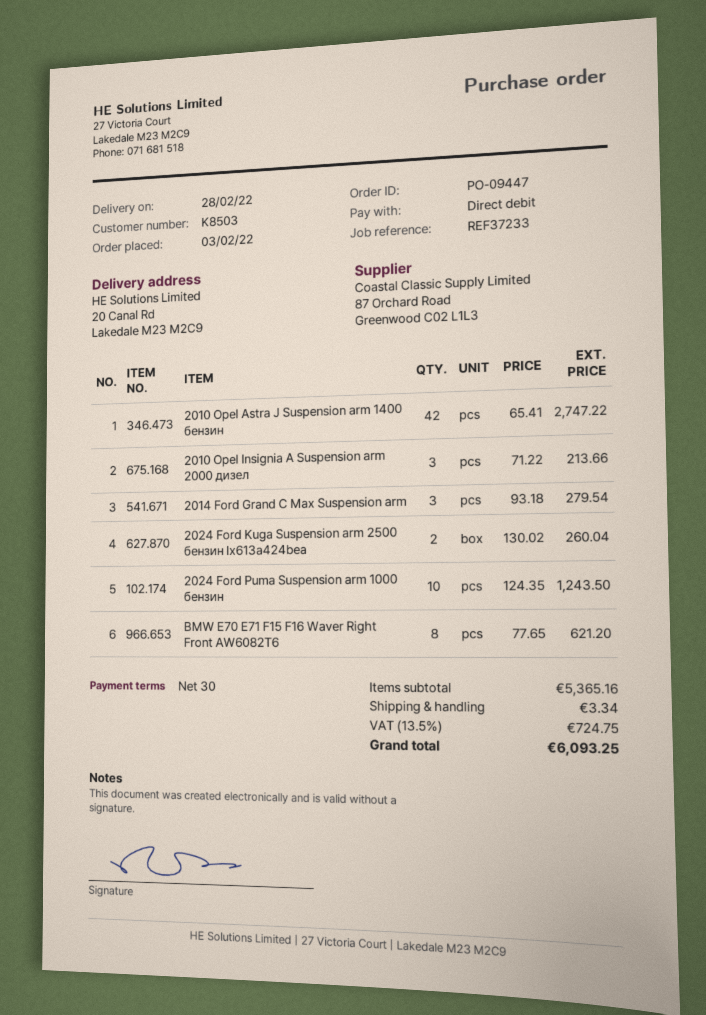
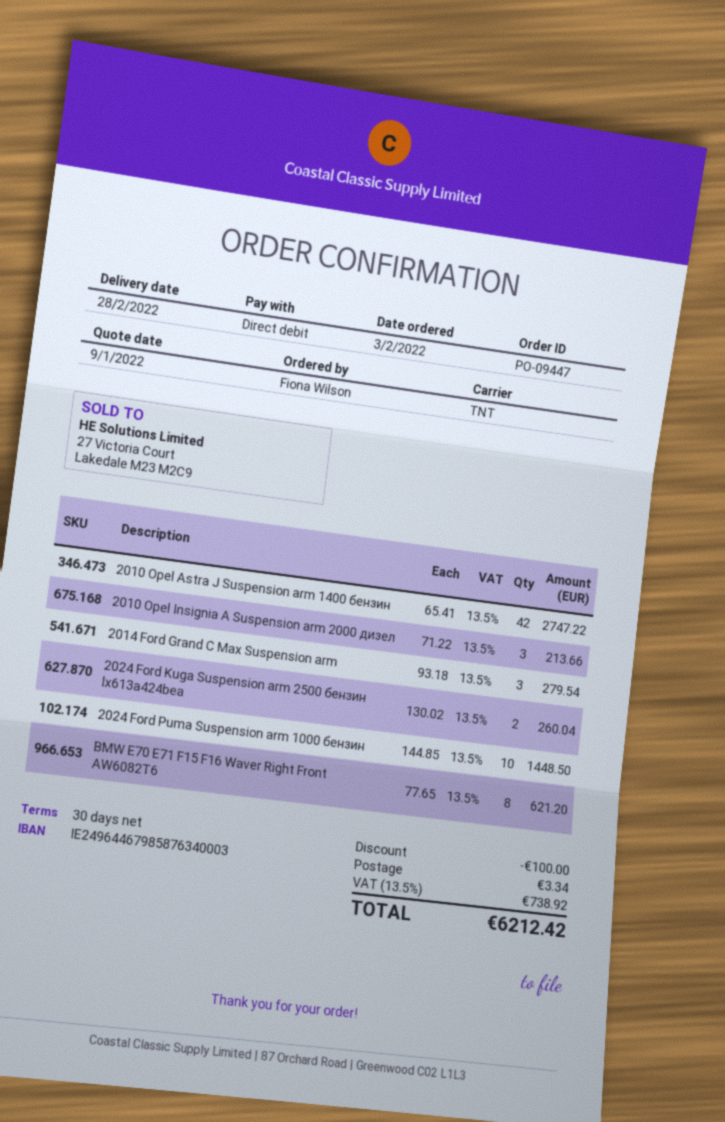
2024 Ford Puma Suspension arm 1000 бензин: 10 x 124.35 = 1243.50 -> 10 x 144.85 = 1448.50
discount: none -> 100.00
tax: 13.5% = 724.75 -> 13.5% = 738.92
total: 6093.25 -> 6212.42

